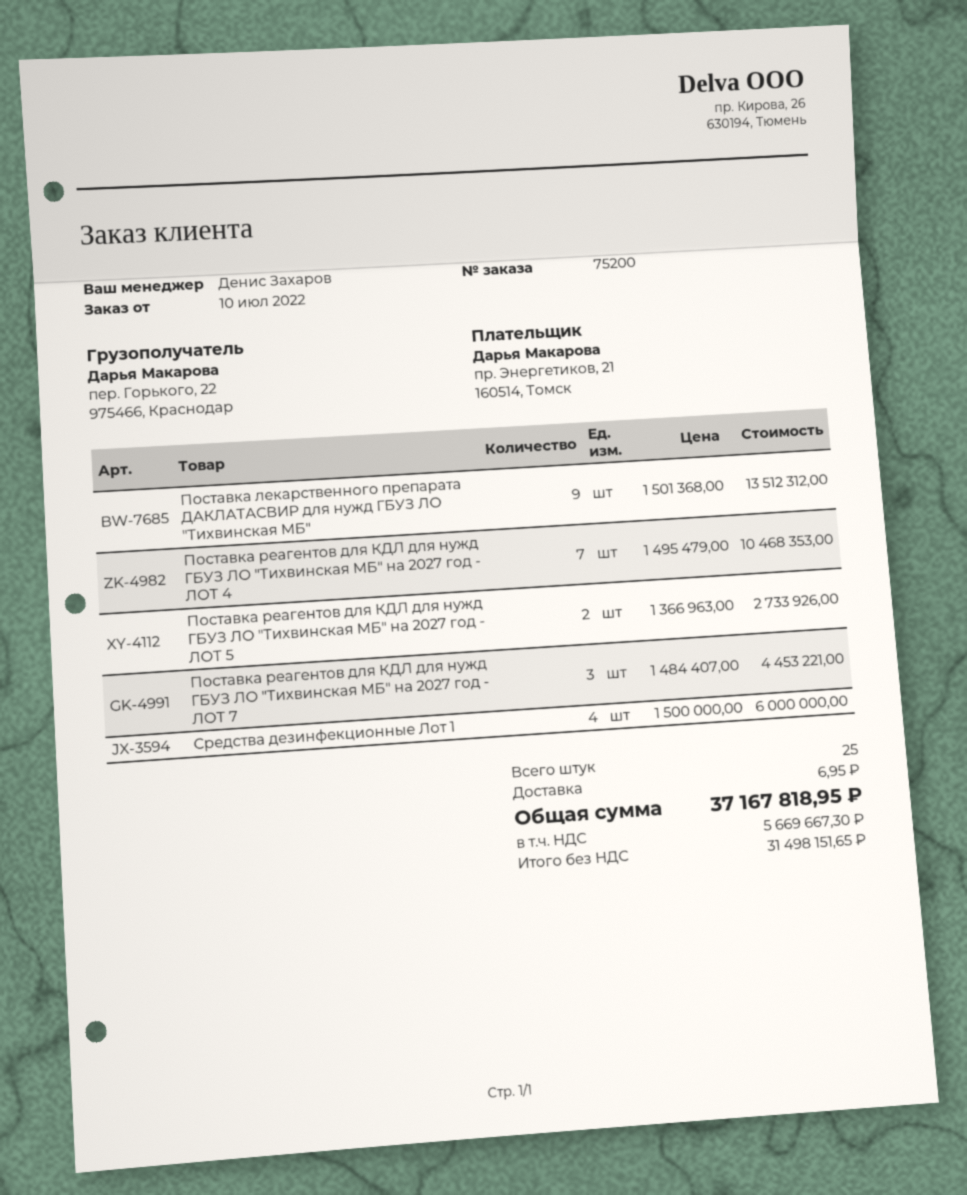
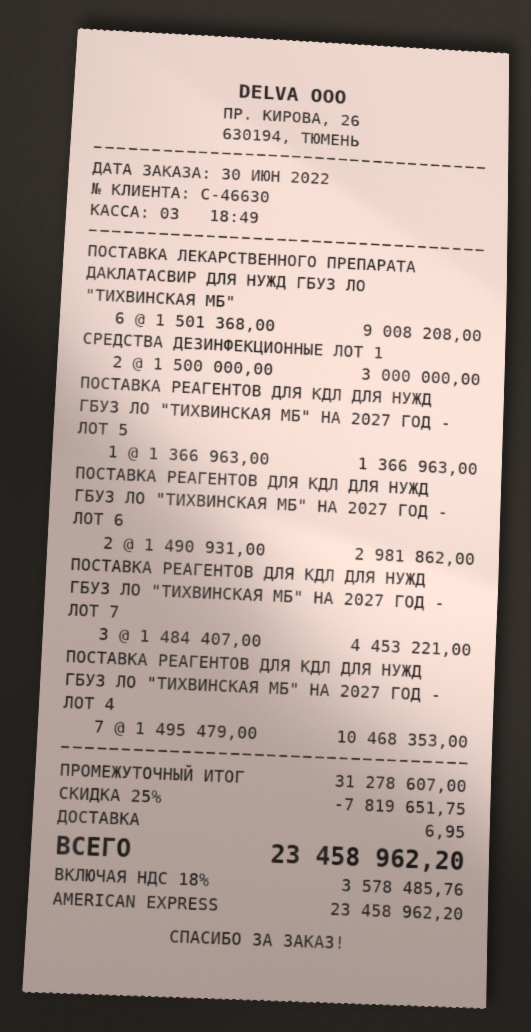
order date: 2022-07-10 -> 2022-06-30
Поставка лекарственного препарата ДАКЛАТАСВИР для нужд ГБУЗ ЛО "Тихвинская МБ": 9 x 1501368.00 = 13512312.00 -> 6 x 1501368.00 = 9008208.00
Поставка реагентов для КДЛ для нужд ГБУЗ ЛО "Тихвинская МБ" на 2027 год - ЛОТ 5: 2 x 1366963.00 = 2733926.00 -> 1 x 1366963.00 = 1366963.00
Средства дезинфекционные Лот 1: 4 x 1500000.00 = 6000000.00 -> 2 x 1500000.00 = 3000000.00
ПОСТАВКА РЕАГЕНТОВ ДЛЯ КДЛ ДЛЯ НУЖД ГБУЗ ЛО "ТИХВИНСКАЯ МБ" НА 2027 ГОД - ЛОТ 6: none -> 2 x 1490931.00 = 2981862.00
discount: none -> 25% = 7819651.75
tax: 5669667.30 -> 3578485.76
total: 37167818.95 -> 23458962.20

